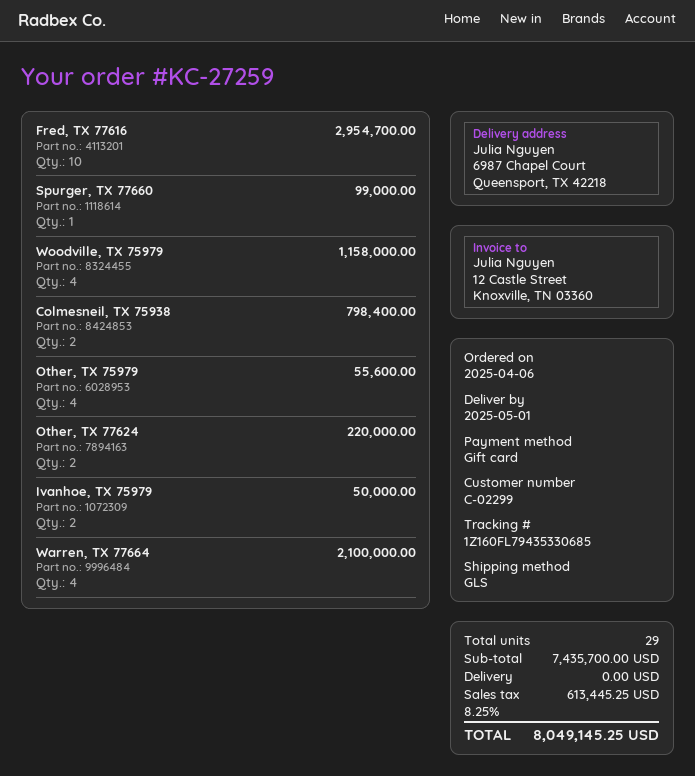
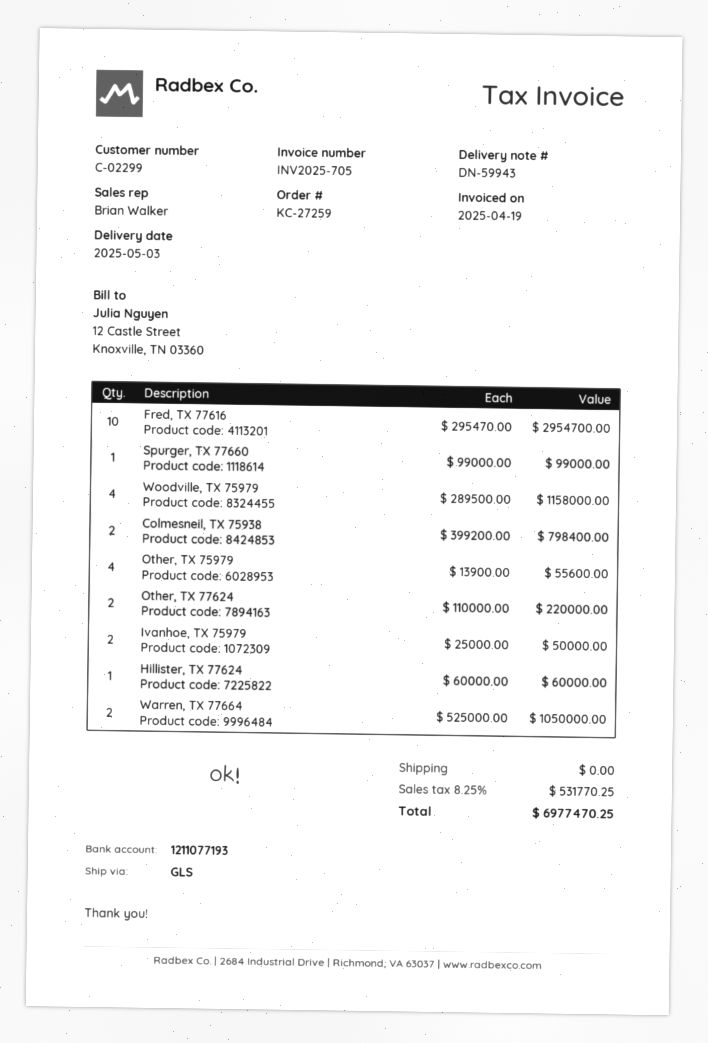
delivery date: 2025-05-01 -> 2025-05-03
Warren, TX 77664: 4 for 2100000.00 -> 2 for 1050000.00
Hillister, TX 77624: none -> 1 for 60000.00
tax: 8.25% = 613445.25 -> 8.25% = 531770.25
total: 8049145.25 -> 6977470.25

